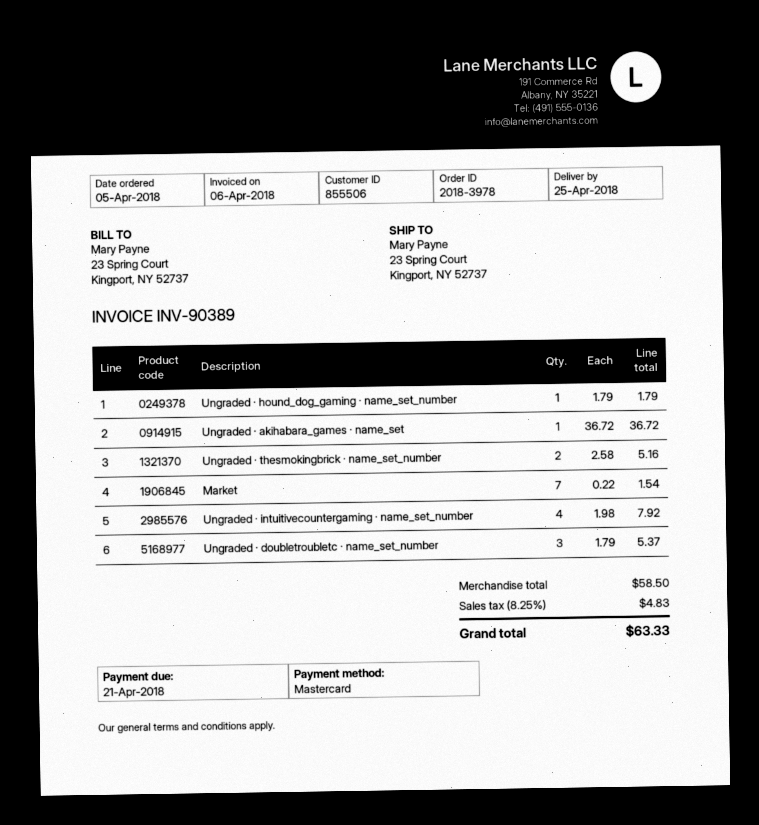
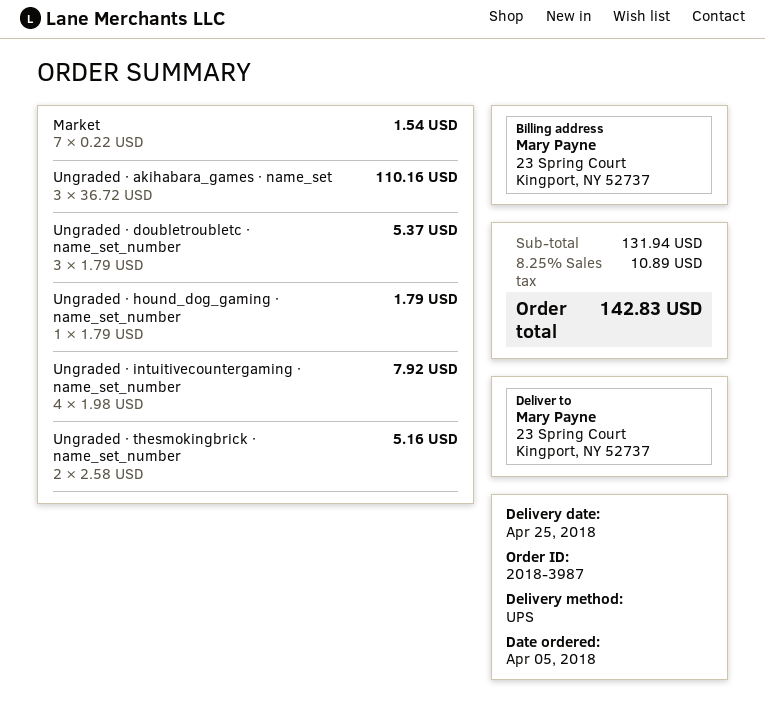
order number: 2018-3978 -> 2018-3987
Ungraded · akihabara_games · name_set: 1 x 36.72 = 36.72 -> 3 x 36.72 = 110.16
subtotal: 58.50 -> 131.94
tax: 8.25% = 4.83 -> 8.25% = 10.89
total: 63.33 -> 142.83

